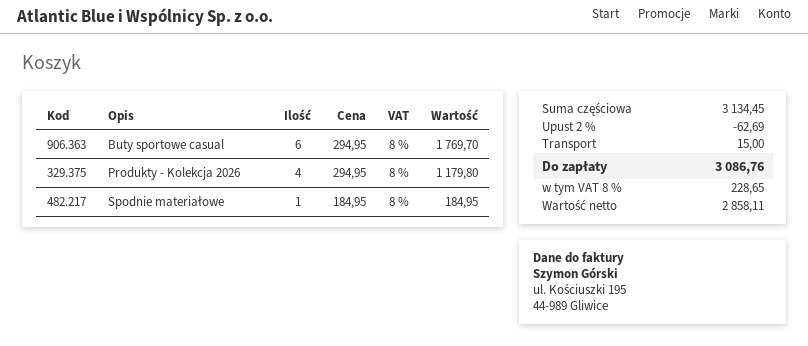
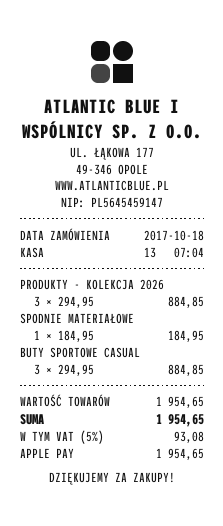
Buty sportowe casual: 6 x 294.95 = 1769.70 -> 3 x 294.95 = 884.85
Produkty - Kolekcja 2026: 4 x 294.95 = 1179.80 -> 3 x 294.95 = 884.85
subtotal: 3134.45 -> 1954.65
discount: 2% = 62.69 -> none
shipping: 15.00 -> none
tax: 8% = 228.65 -> 5% = 93.08
total: 3086.76 -> 1954.65

